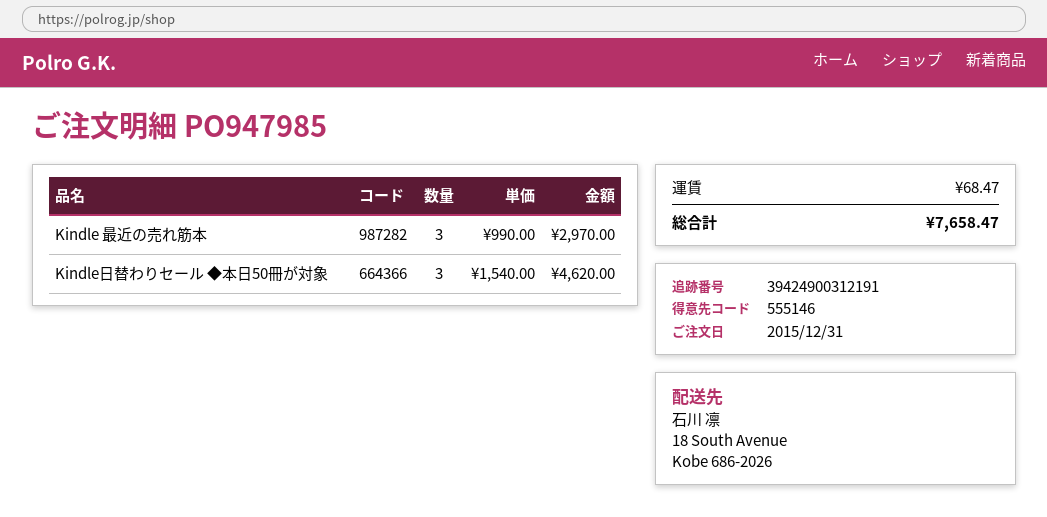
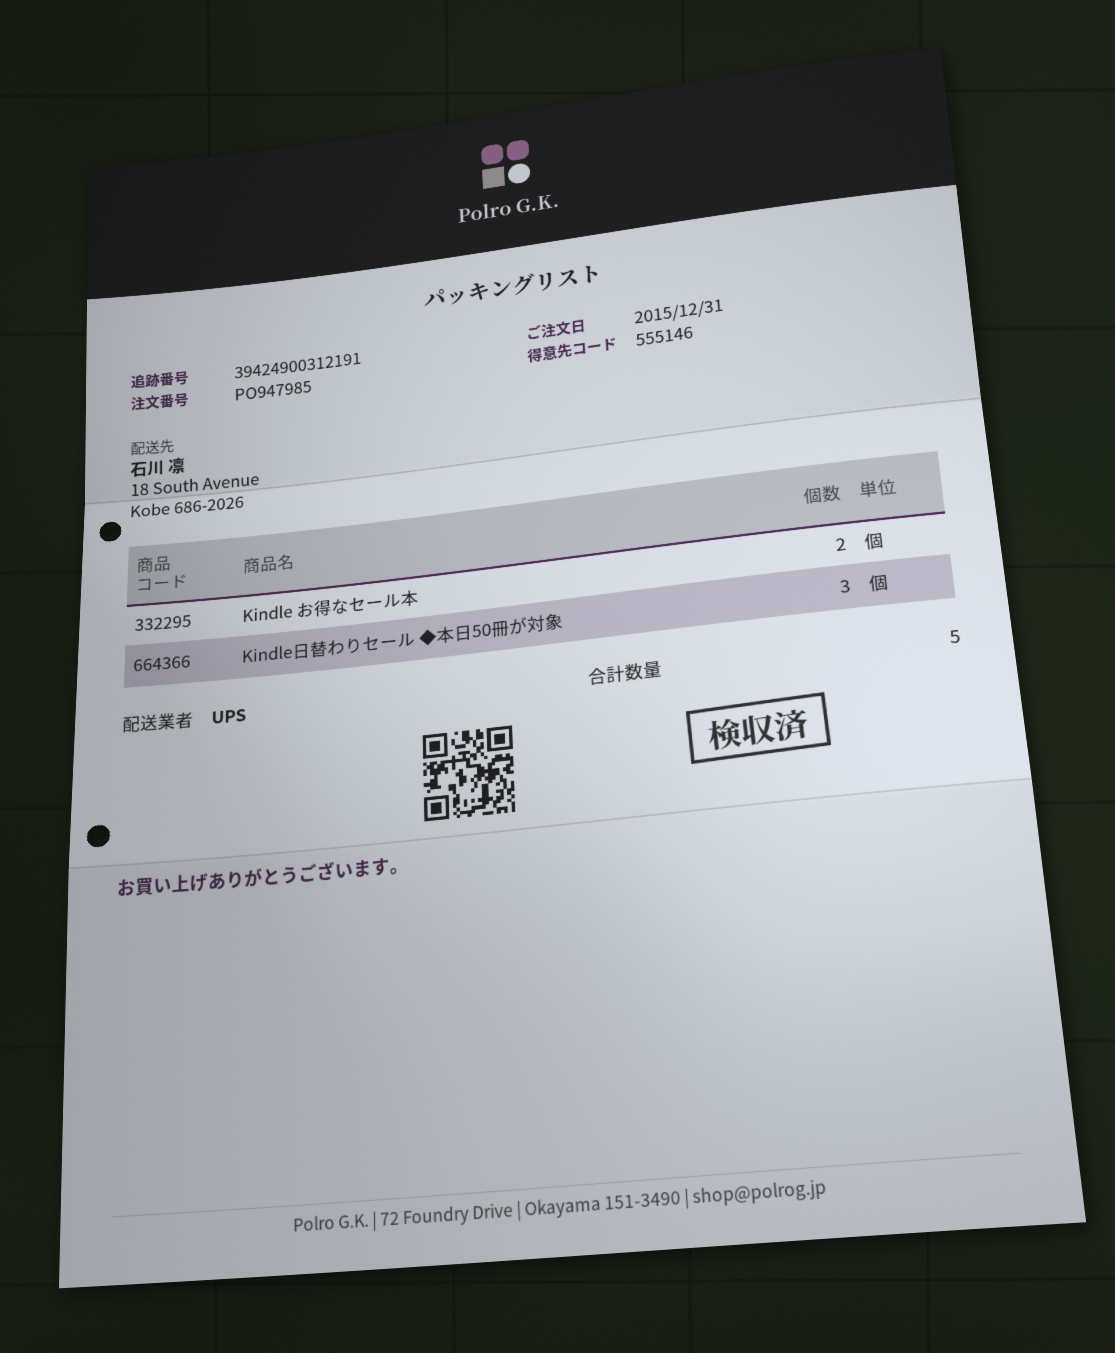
Kindle 最近の売れ筋本: 3 -> none
Kindle お得なセール本: none -> 2

